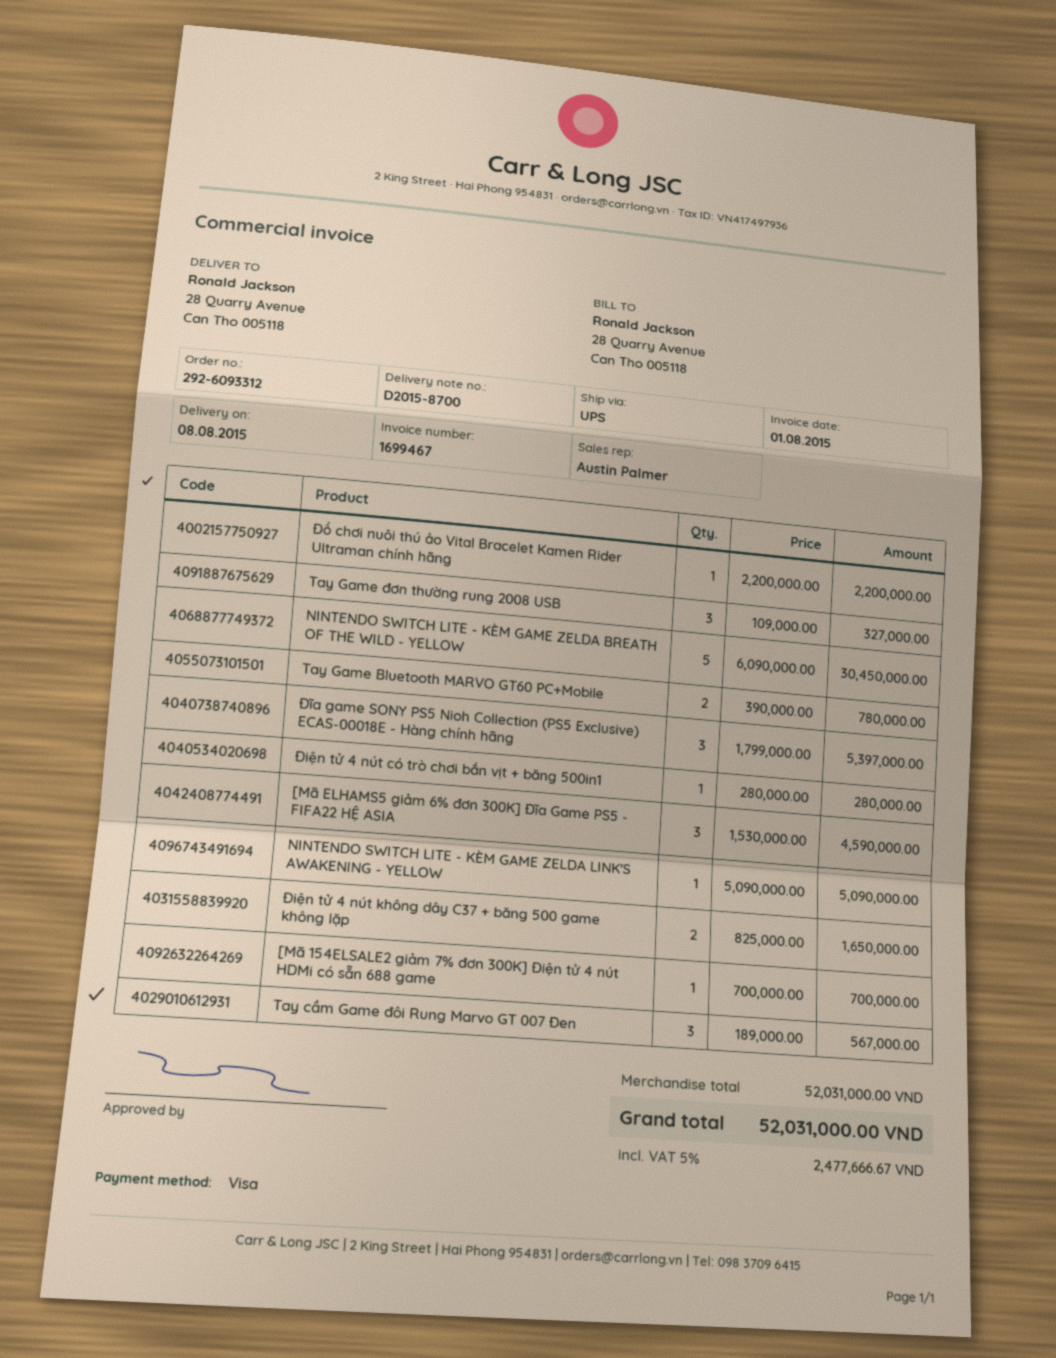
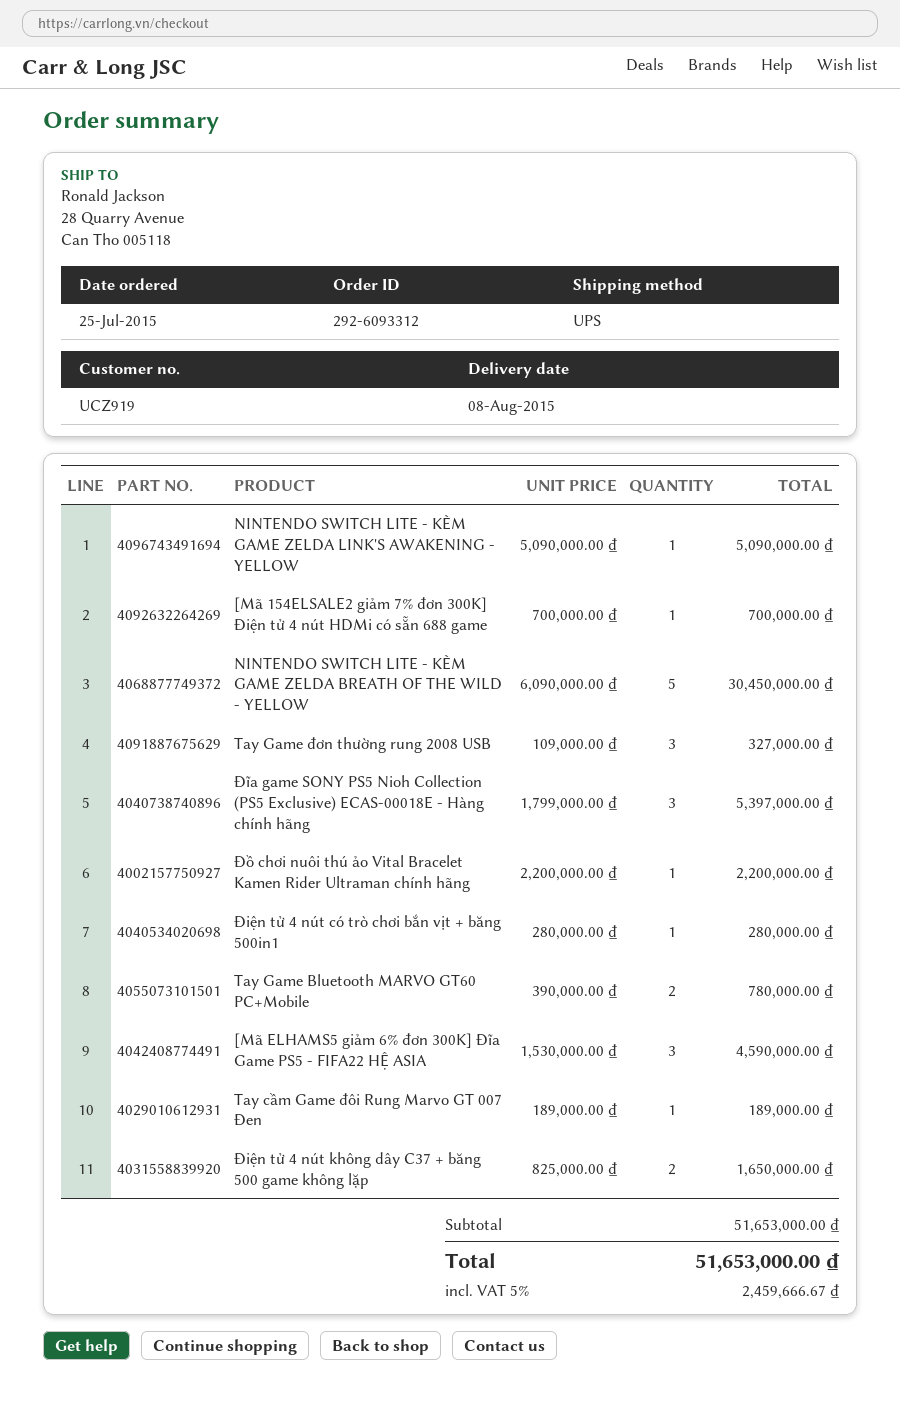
Tay cầm Game đôi Rung Marvo GT 007 Đen: 3 x 189000.00 = 567000.00 -> 1 x 189000.00 = 189000.00
subtotal: 52031000.00 -> 51653000.00
tax: 5% = 2477666.67 -> 5% = 2459666.67
total: 52031000.00 -> 51653000.00

